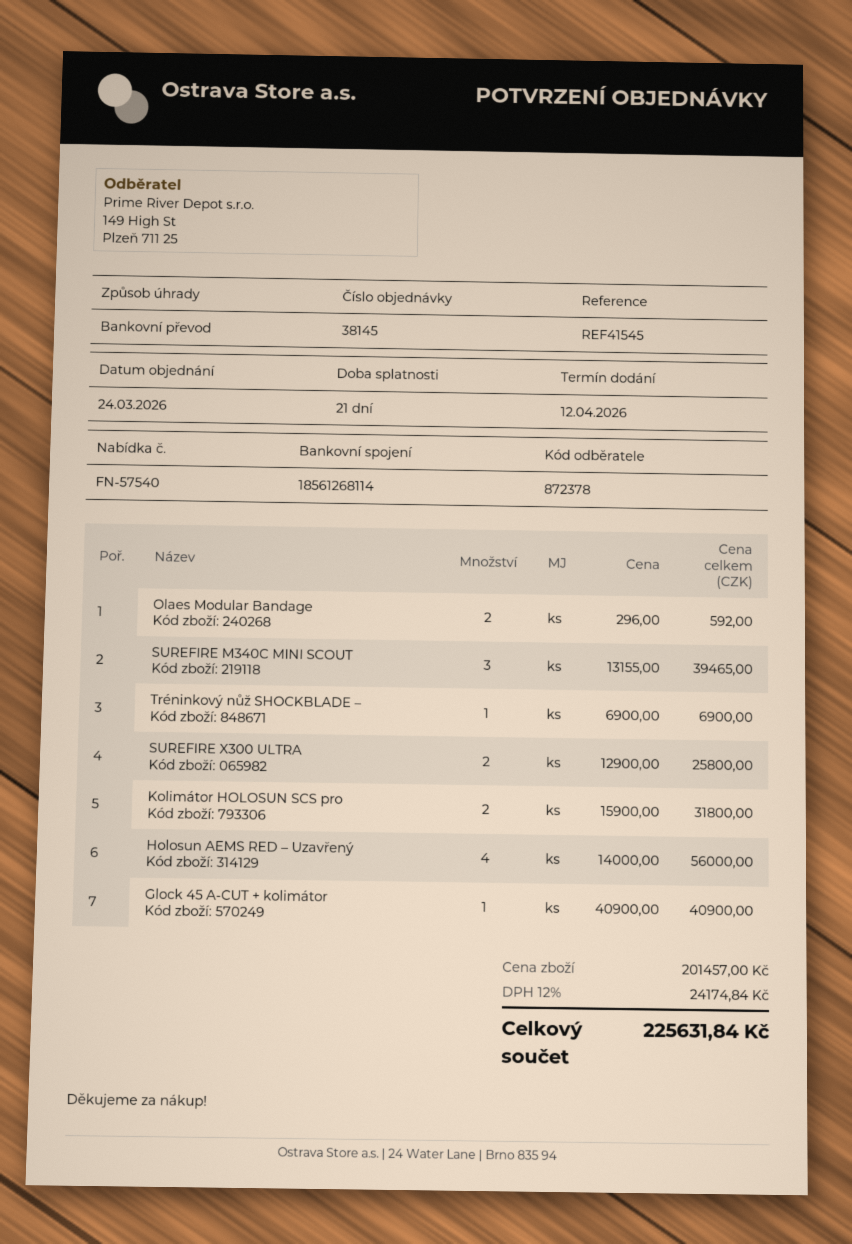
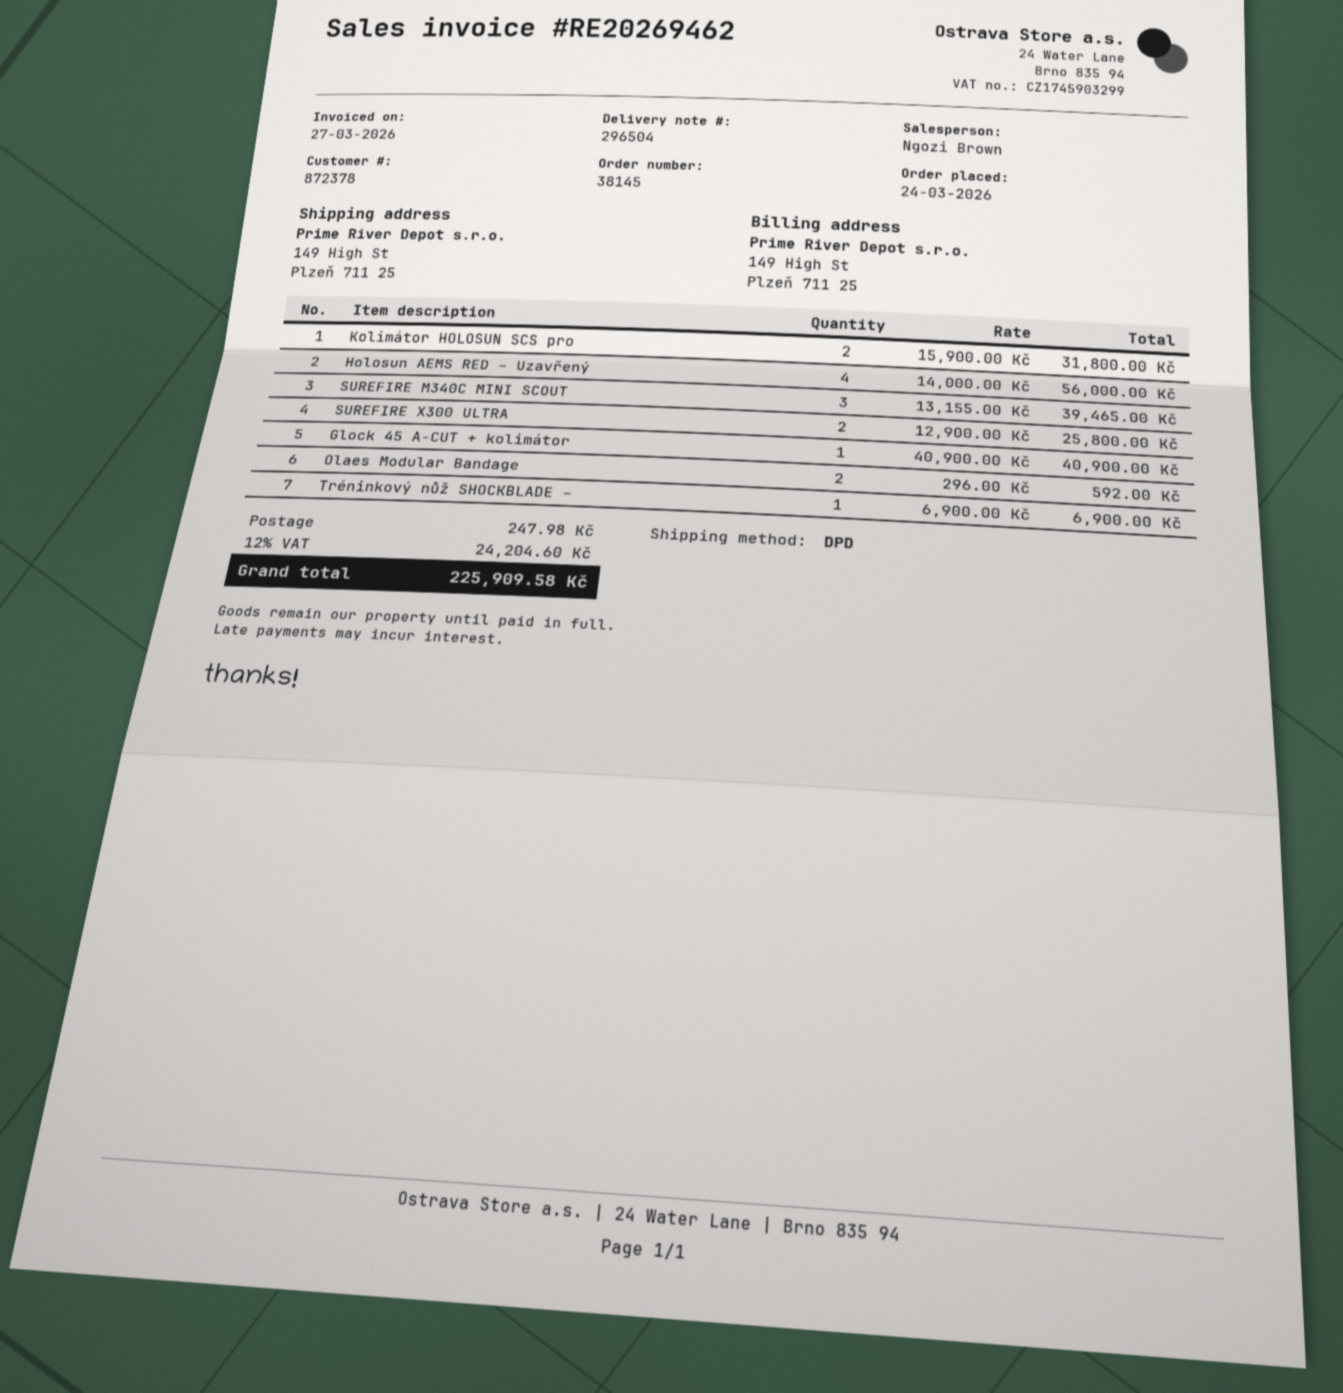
shipping: none -> 247.98
tax: 12% = 24174.84 -> 12% = 24204.60
total: 225631.84 -> 225909.58

